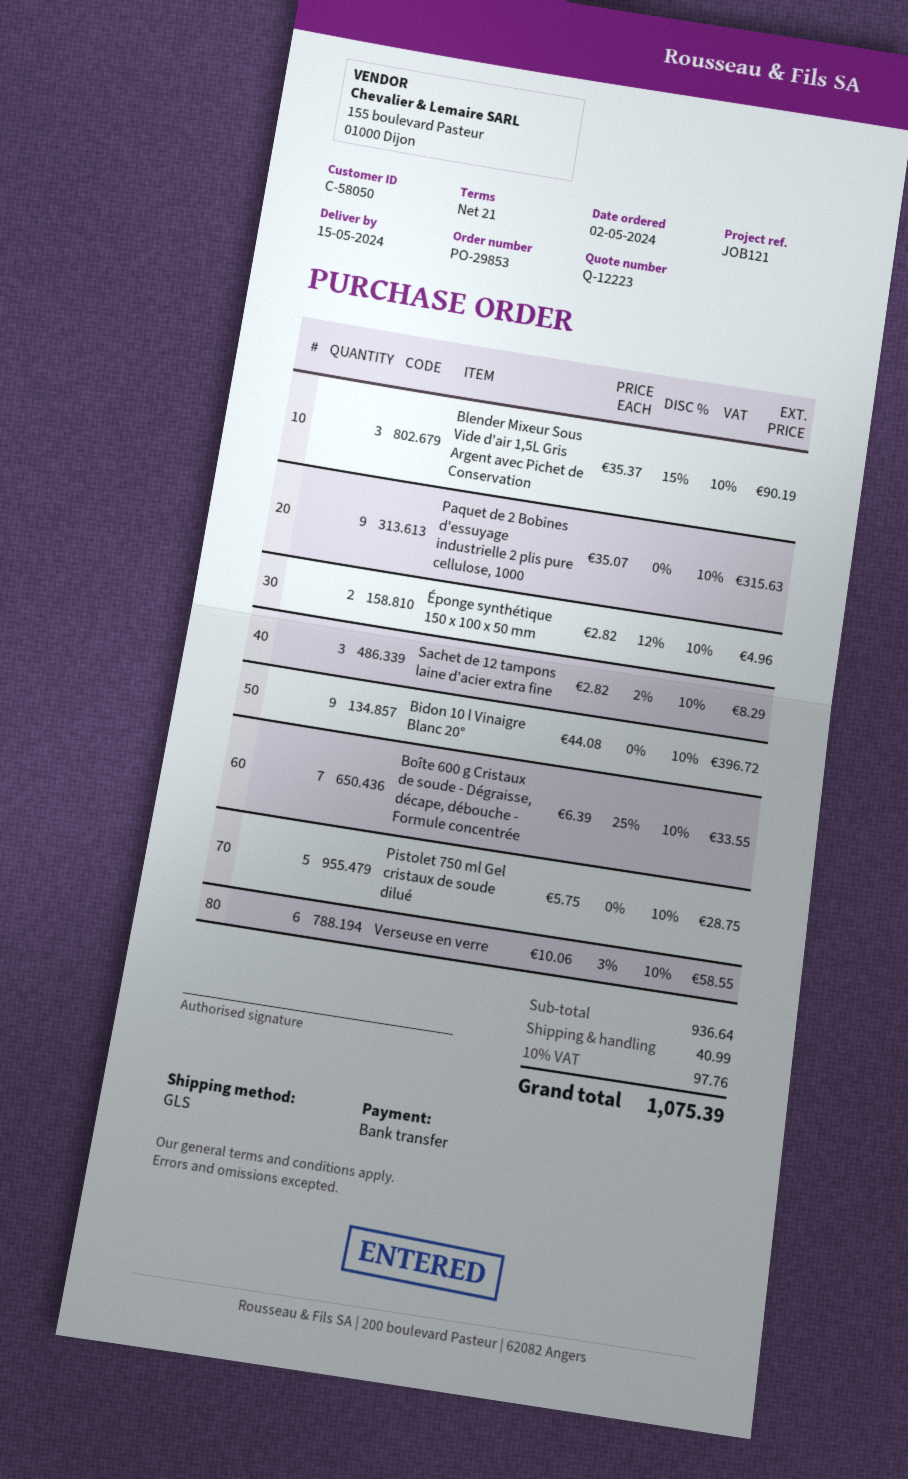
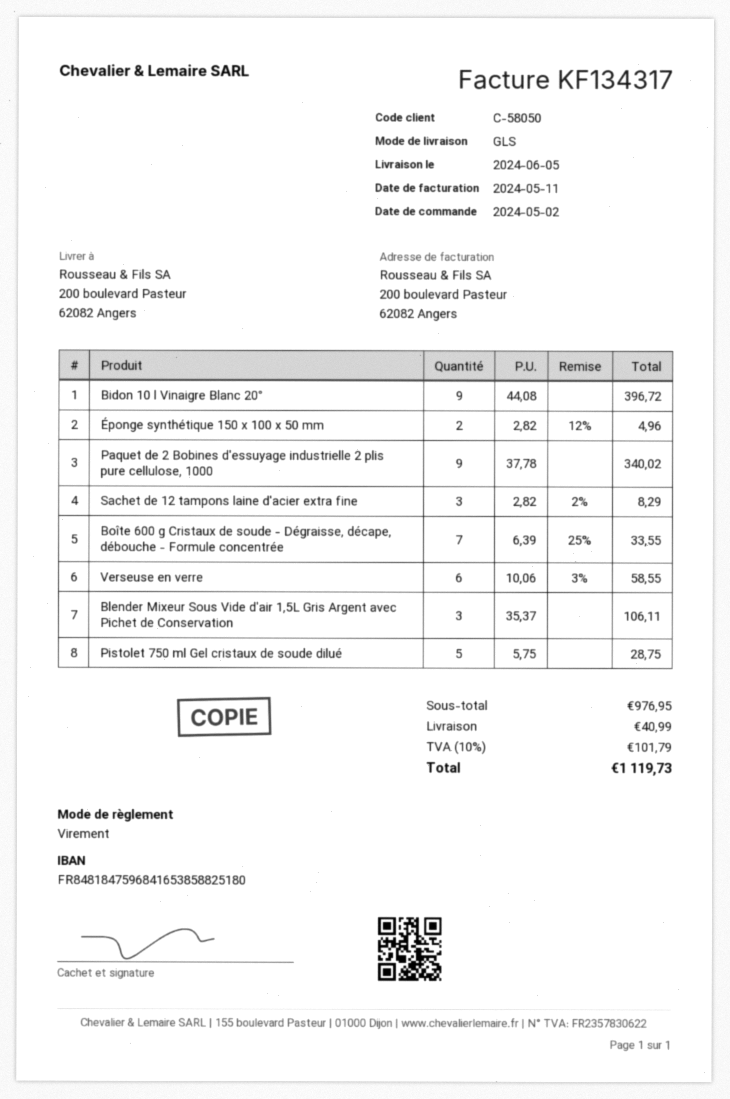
delivery date: 2024-05-15 -> 2024-06-05
Blender Mixeur Sous Vide d'air 1,5L Gris Argent avec Pichet de Conservation: 3 x 35.37 - 15% = 90.19 -> 3 x 35.37 = 106.11
Paquet de 2 Bobines d'essuyage industrielle 2 plis pure cellulose, 1000: 9 x 35.07 = 315.63 -> 9 x 37.78 = 340.02
subtotal: 936.64 -> 976.95
tax: 10% = 97.76 -> 10% = 101.79
total: 1075.39 -> 1119.73

